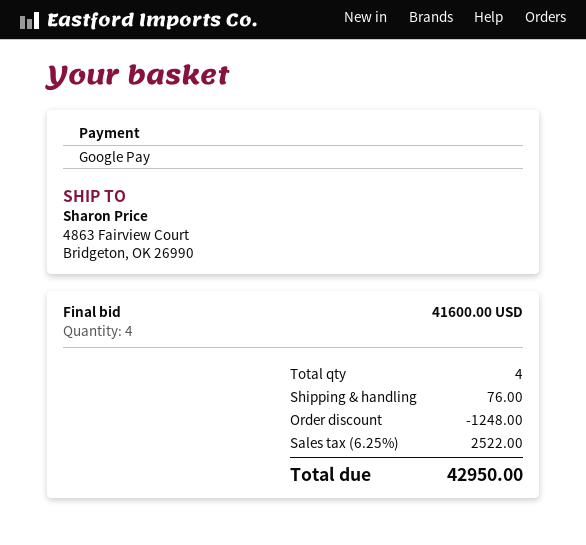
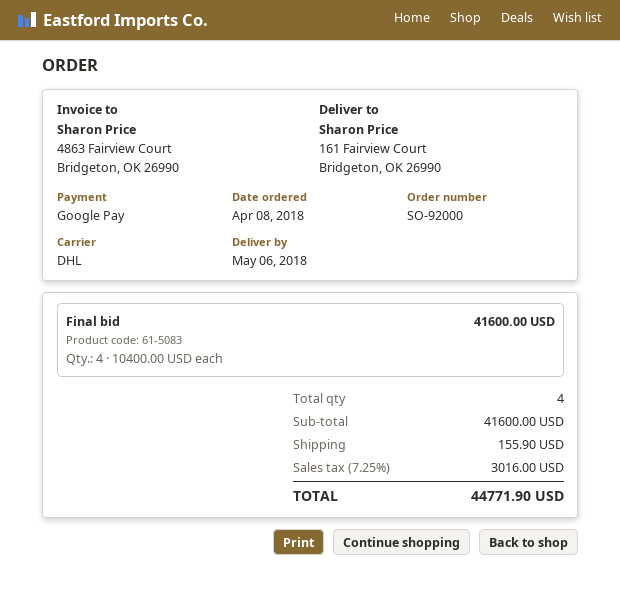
ship to: 4863 Fairview Court, Bridgeton, OK 26990 -> 161 Fairview Court, Bridgeton, OK 26990
discount: 1248.00 -> none
shipping: 76.00 -> 155.90
tax: 6.25% = 2522.00 -> 7.25% = 3016.00
total: 42950.00 -> 44771.90

